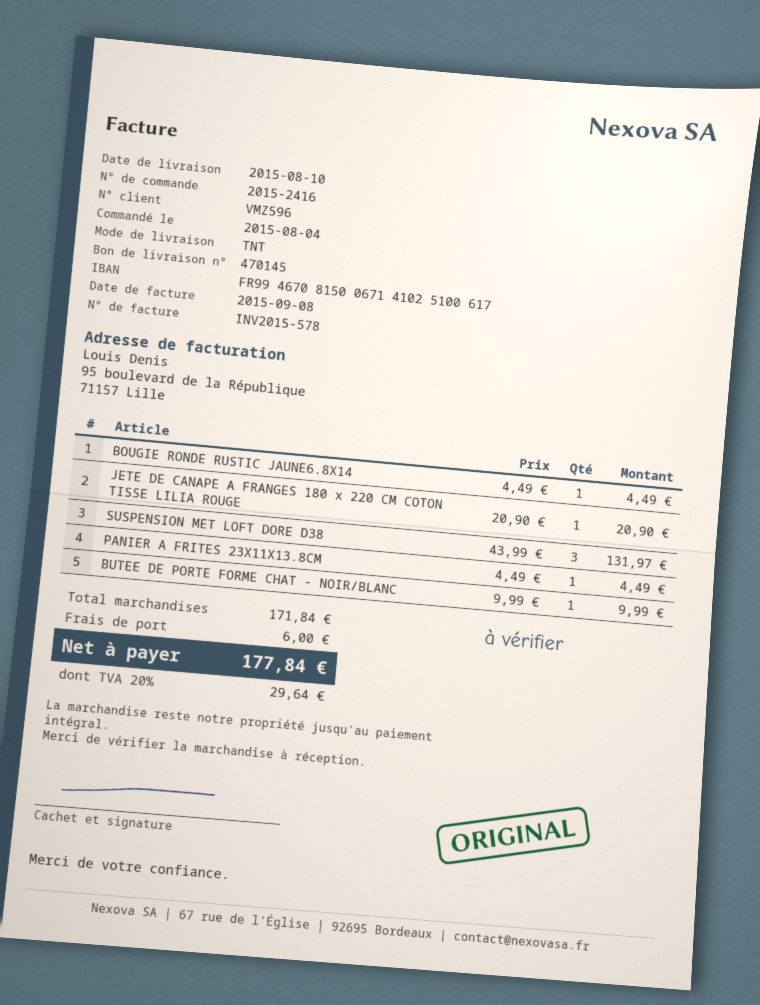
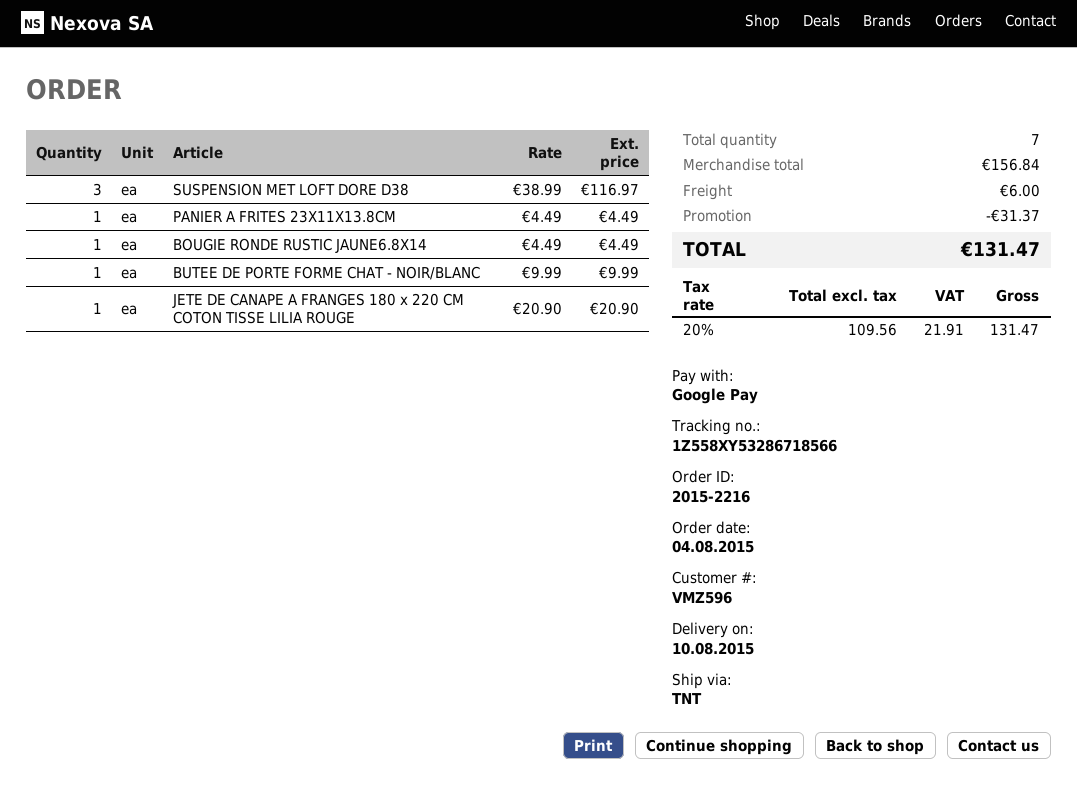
order number: 2015-2416 -> 2015-2216
SUSPENSION MET LOFT DORE D38: 3 x 43.99 = 131.97 -> 3 x 38.99 = 116.97
subtotal: 171.84 -> 156.84
discount: none -> 31.37
tax: 20% = 29.64 -> 20% = 21.91
total: 177.84 -> 131.47

